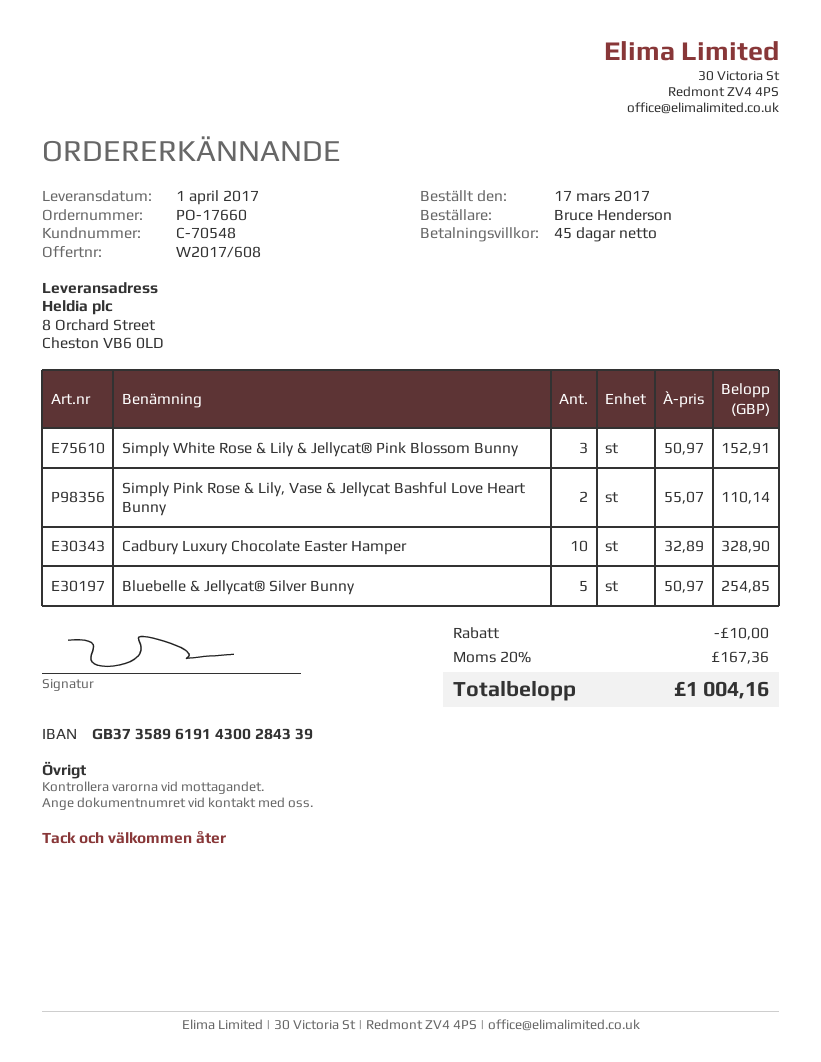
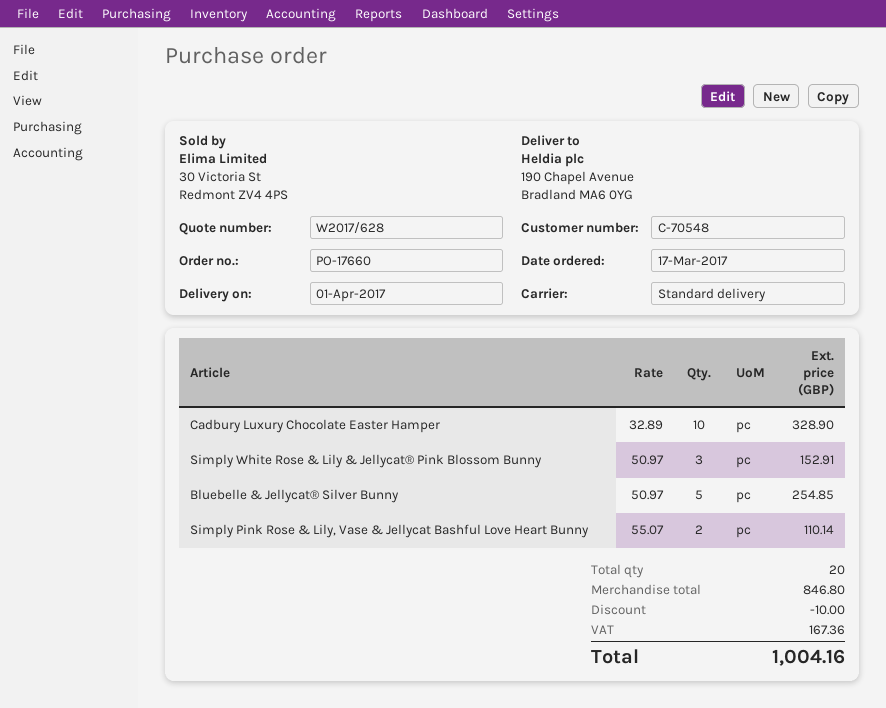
quote number: W2017/608 -> W2017/628
ship to: 8 Orchard Street, Cheston VB6 0LD -> 190 Chapel Avenue, Bradland MA6 0YG

